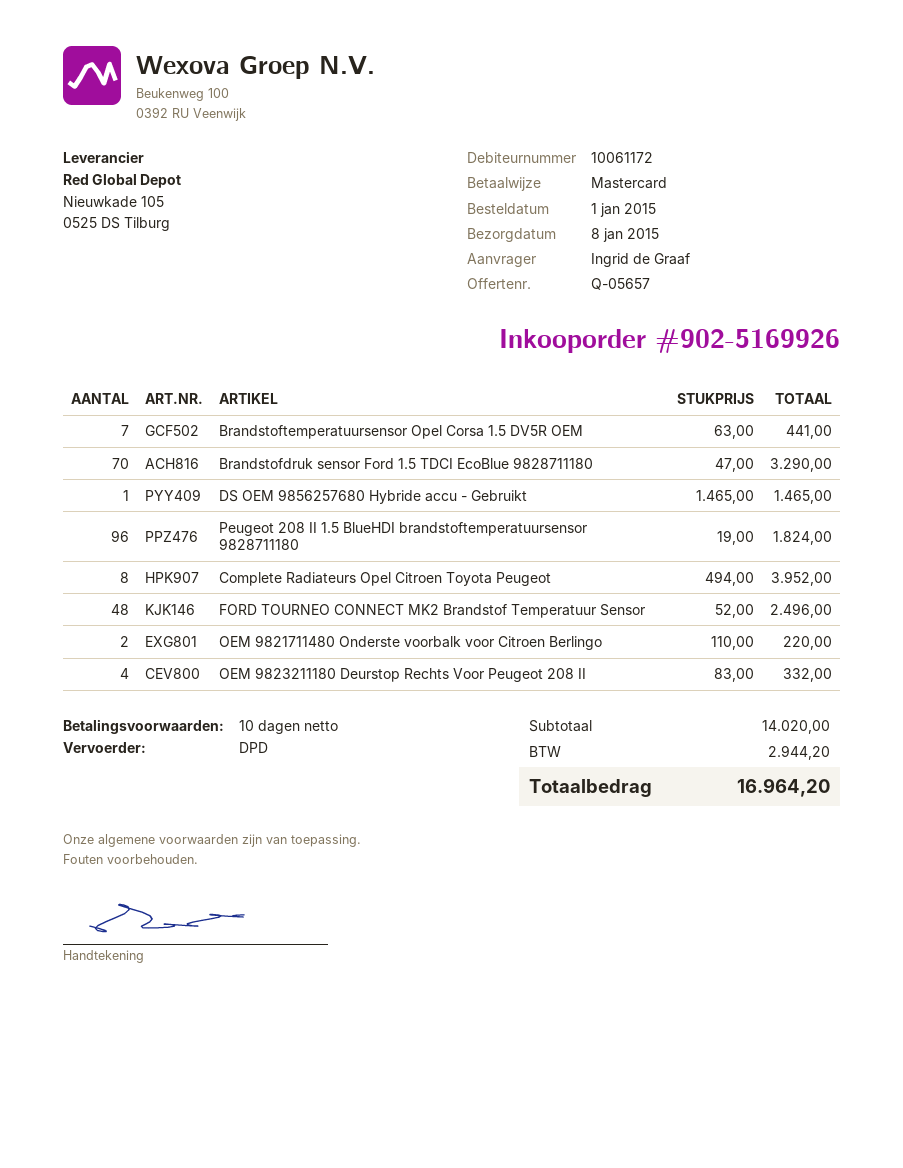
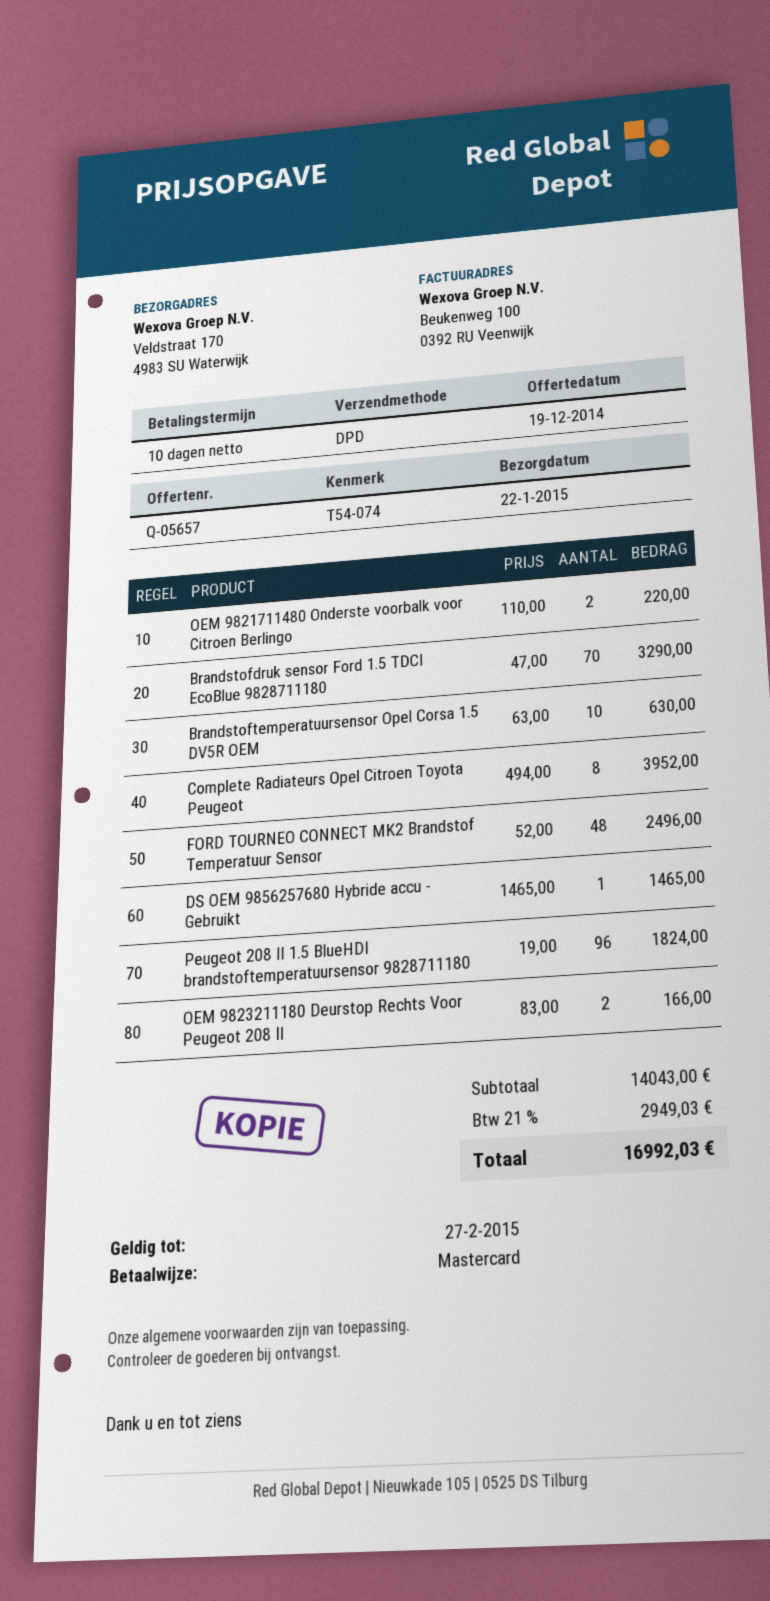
delivery date: 2015-01-08 -> 2015-01-22
Brandstoftemperatuursensor Opel Corsa 1.5 DV5R OEM: 7 x 63.00 = 441.00 -> 10 x 63.00 = 630.00
OEM 9823211180 Deurstop Rechts Voor Peugeot 208 II: 4 x 83.00 = 332.00 -> 2 x 83.00 = 166.00
subtotal: 14020.00 -> 14043.00
tax: 2944.20 -> 2949.03
total: 16964.20 -> 16992.03

